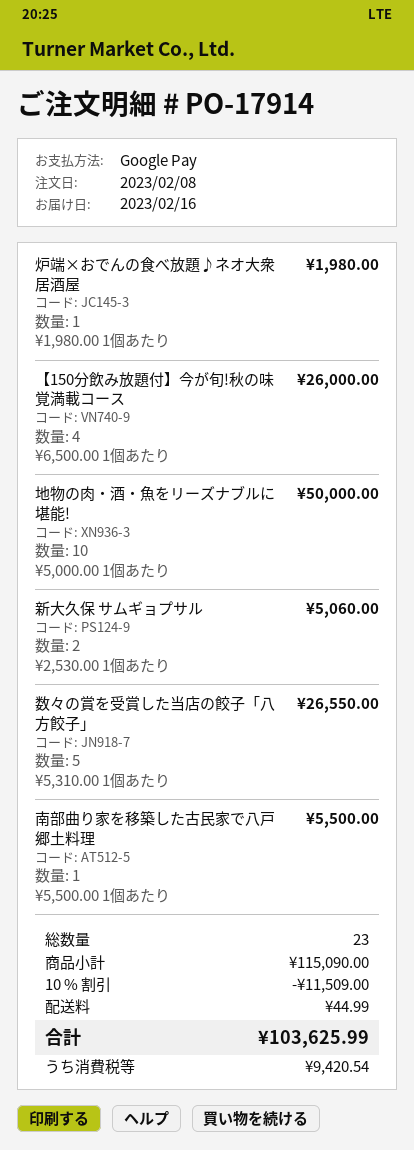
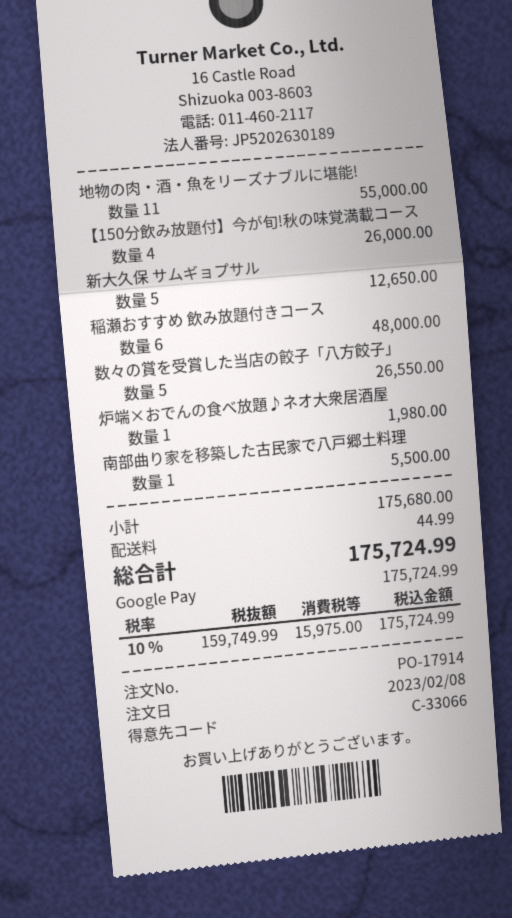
地物の肉・酒・魚をリーズナブルに堪能!: 10 for 50000.00 -> 11 for 55000.00
新大久保 サムギョプサル: 2 for 5060.00 -> 5 for 12650.00
稲瀬おすすめ 飲み放題付きコース: none -> 6 for 48000.00
subtotal: 115090.00 -> 175680.00
discount: 10% = 11509.00 -> none
tax: 9420.54 -> 15975.00
total: 103625.99 -> 175724.99

